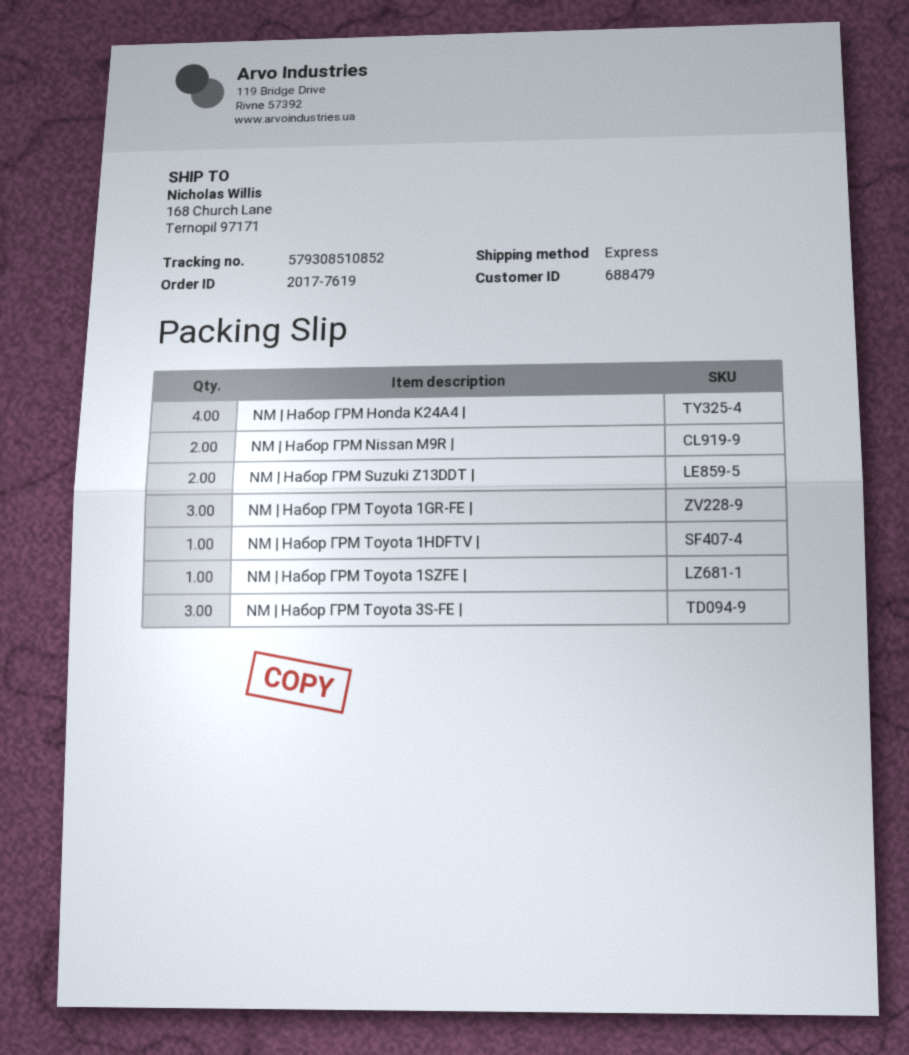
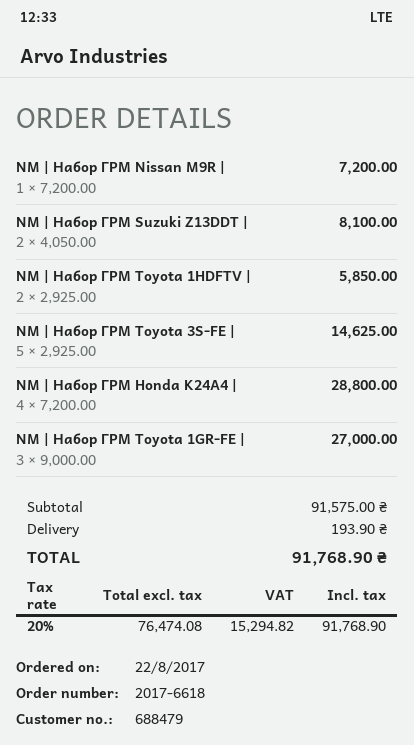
order number: 2017-7619 -> 2017-6618
NM | Набор ГРМ Nissan M9R |: 2 -> 1
NM | Набор ГРМ Toyota 1HDFTV |: 1 -> 2
NM | Набор ГРМ Toyota 1SZFE |: 1 -> none
NM | Набор ГРМ Toyota 3S-FE |: 3 -> 5

